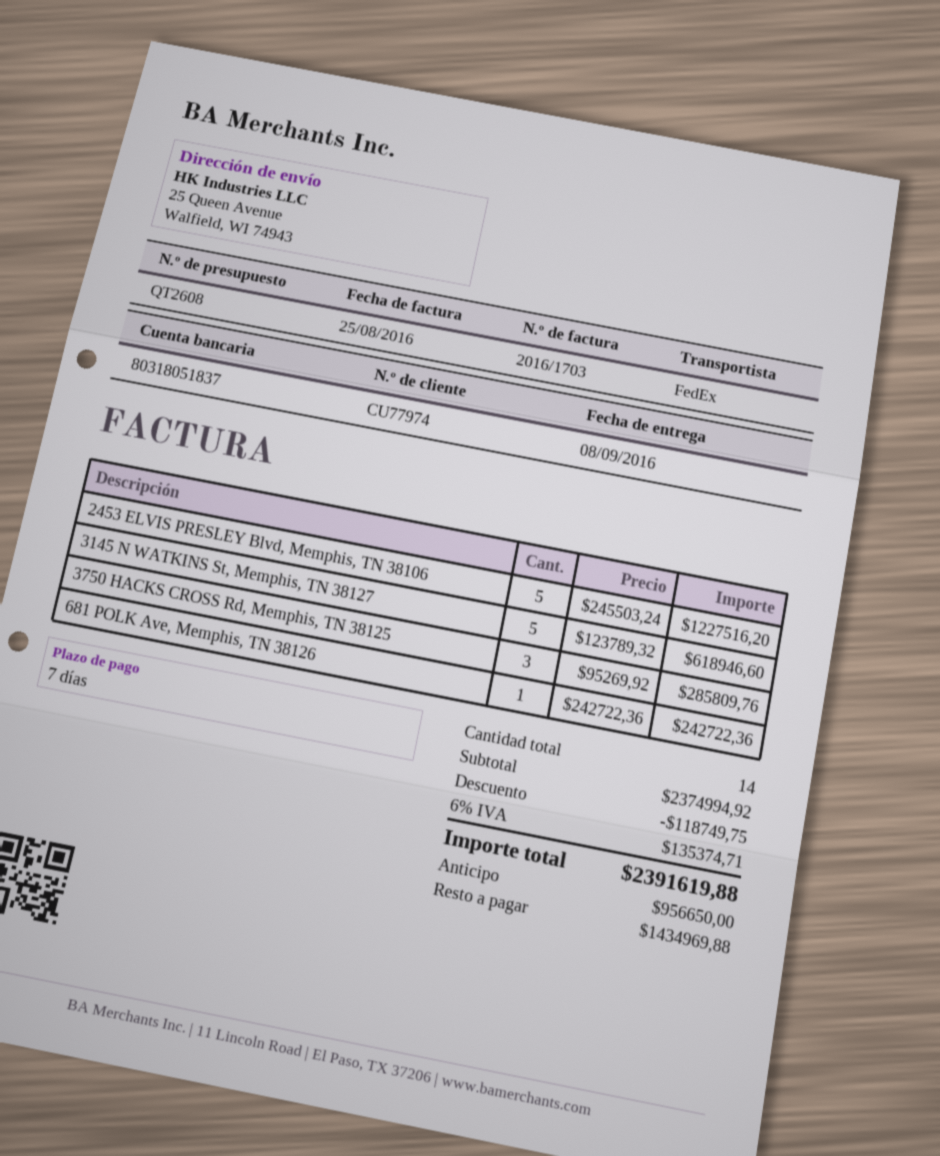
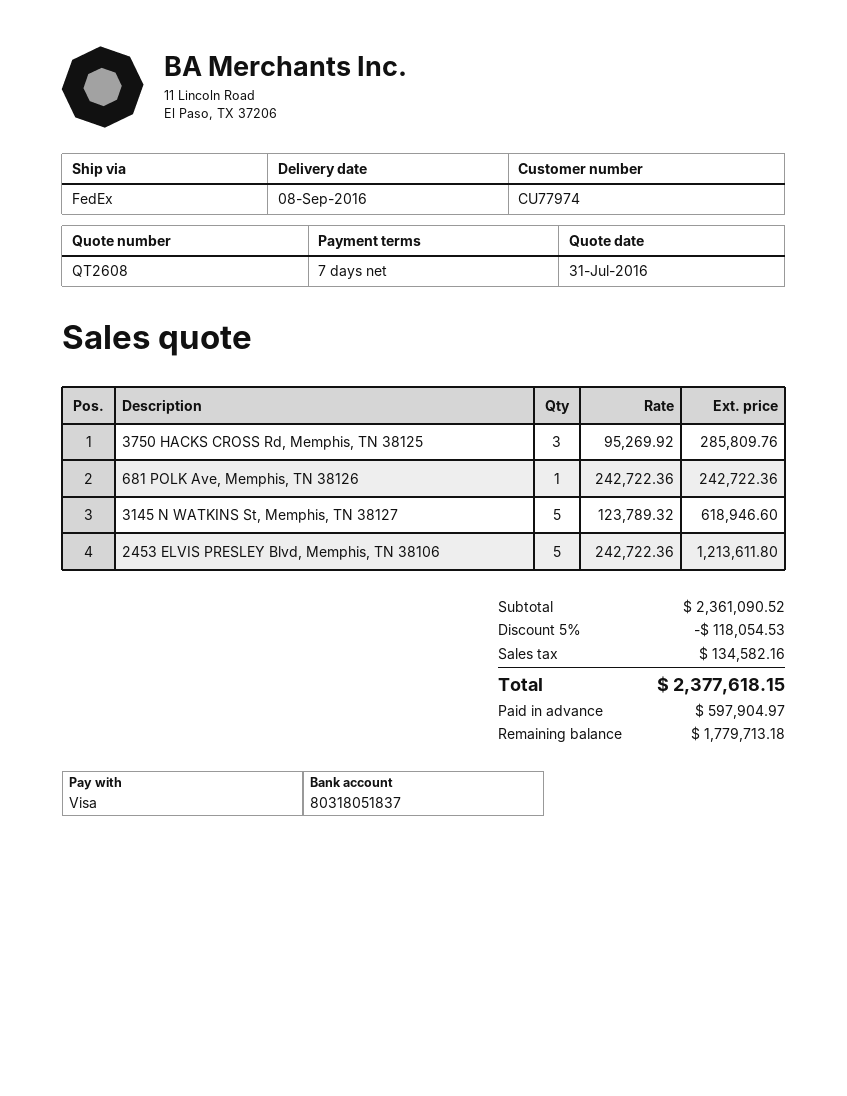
2453 ELVIS PRESLEY Blvd, Memphis, TN 38106: 5 x 245503.24 = 1227516.20 -> 5 x 242722.36 = 1213611.80
subtotal: 2374994.92 -> 2361090.52
discount: 118749.75 -> 118054.53
tax: 135374.71 -> 134582.16
total: 2391619.88 -> 2377618.15
deposit: 956650.00 -> 597904.97
balance: 1434969.88 -> 1779713.18

